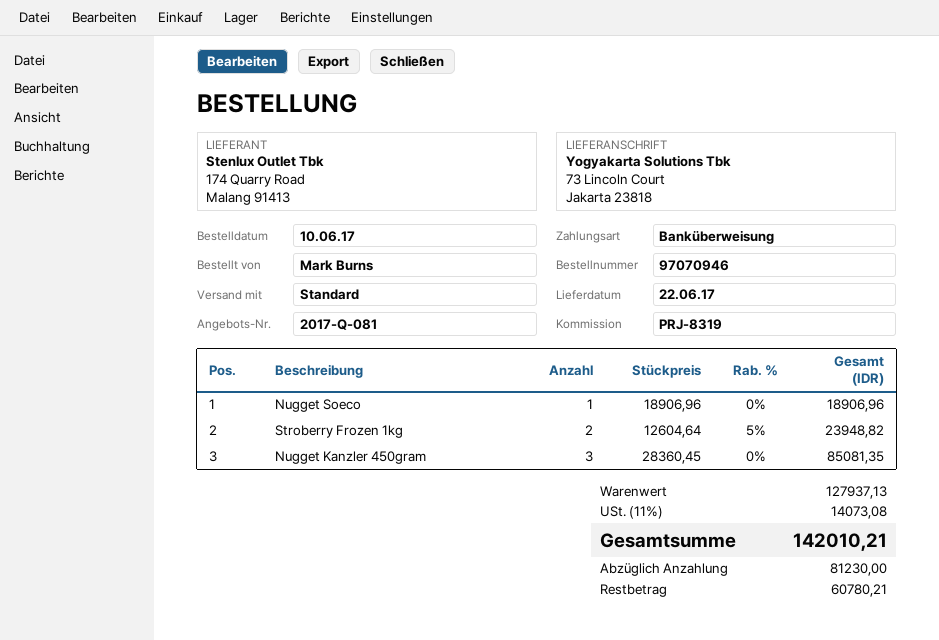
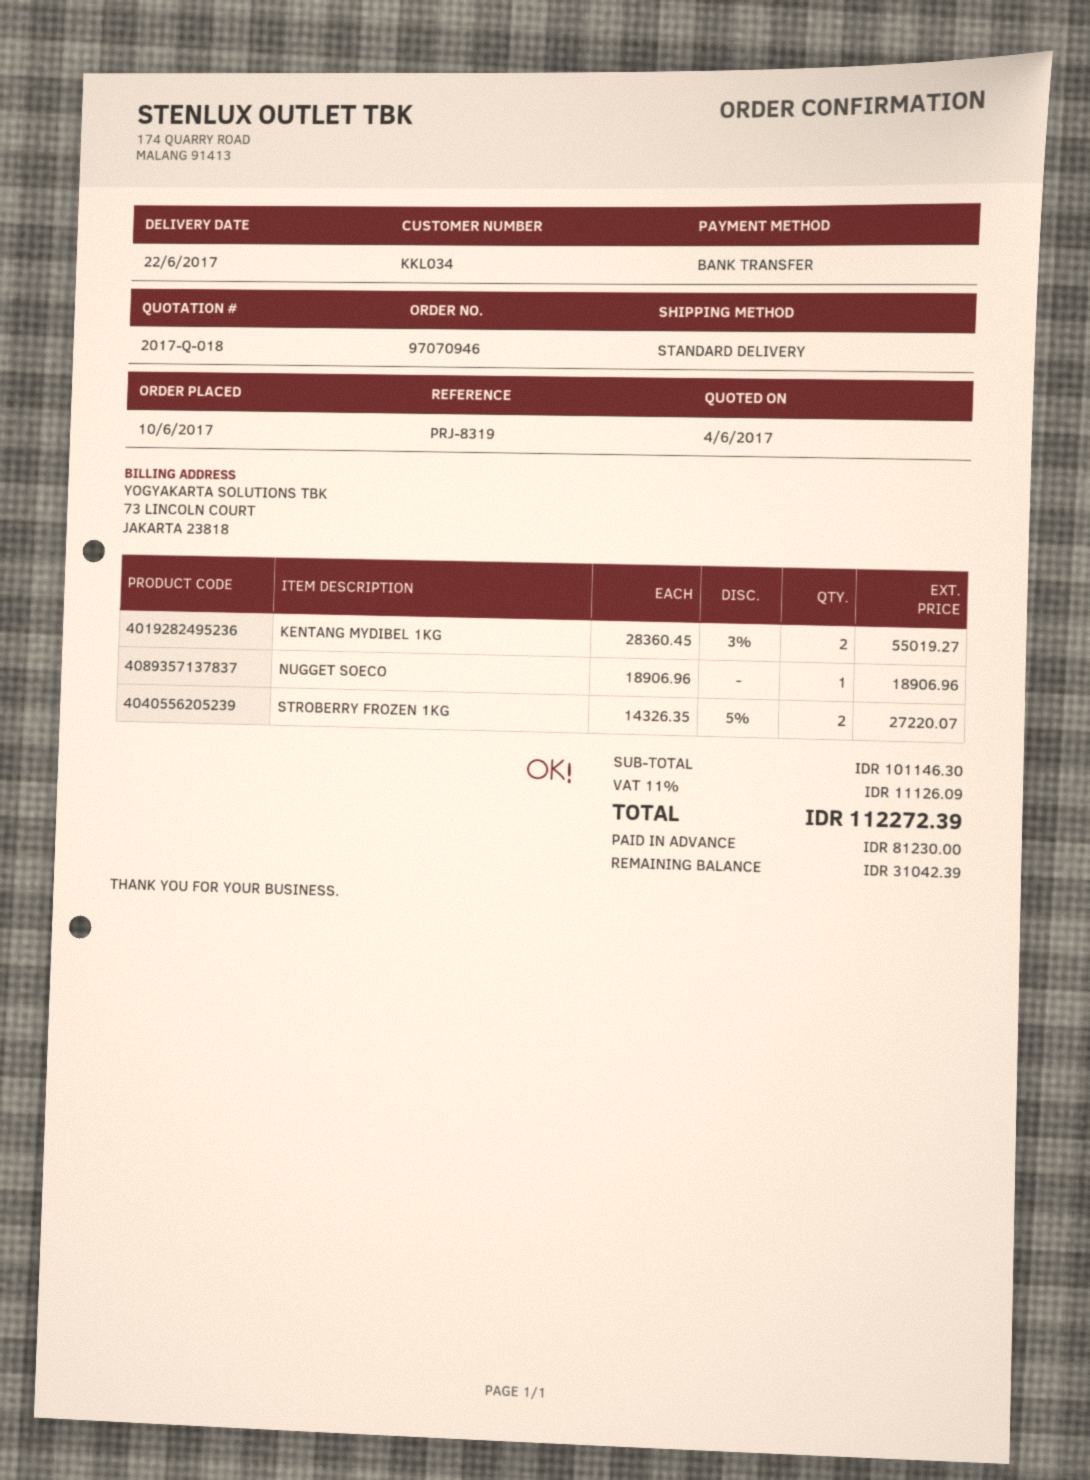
quote number: 2017-Q-081 -> 2017-Q-018
Stroberry Frozen 1kg: 2 x 12604.64 - 5% = 23948.82 -> 2 x 14326.35 - 5% = 27220.07
Nugget Kanzler 450gram: 3 x 28360.45 = 85081.35 -> none
KENTANG MYDIBEL 1KG: none -> 2 x 28360.45 - 3% = 55019.27
subtotal: 127937.13 -> 101146.30
tax: 11% = 14073.08 -> 11% = 11126.09
total: 142010.21 -> 112272.39
balance: 60780.21 -> 31042.39

